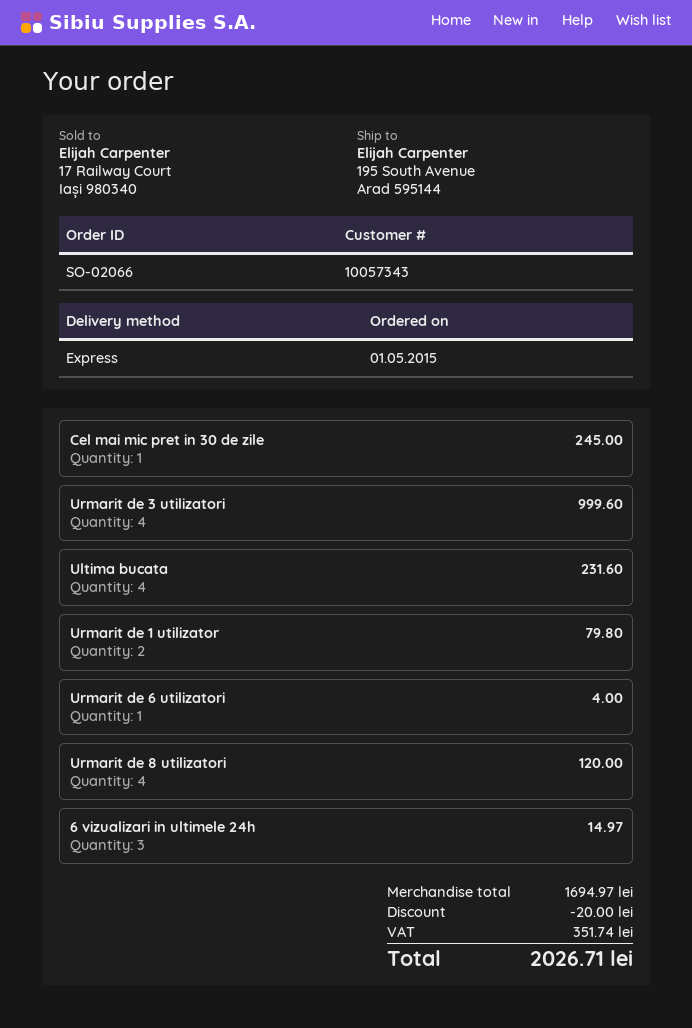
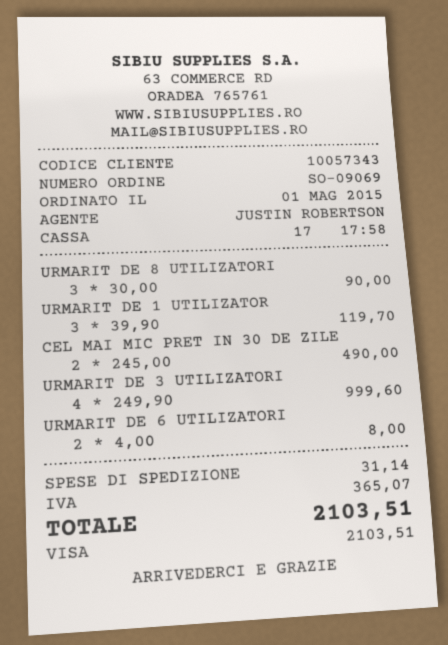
order number: SO-02066 -> SO-09069
Cel mai mic pret in 30 de zile: 1 for 245.00 -> 2 for 490.00
Ultima bucata: 4 for 231.60 -> none
Urmarit de 1 utilizator: 2 for 79.80 -> 3 for 119.70
Urmarit de 6 utilizatori: 1 for 4.00 -> 2 for 8.00
Urmarit de 8 utilizatori: 4 for 120.00 -> 3 for 90.00
6 vizualizari in ultimele 24h: 3 for 14.97 -> none
discount: 20.00 -> none
shipping: none -> 31.14
tax: 351.74 -> 365.07
total: 2026.71 -> 2103.51

